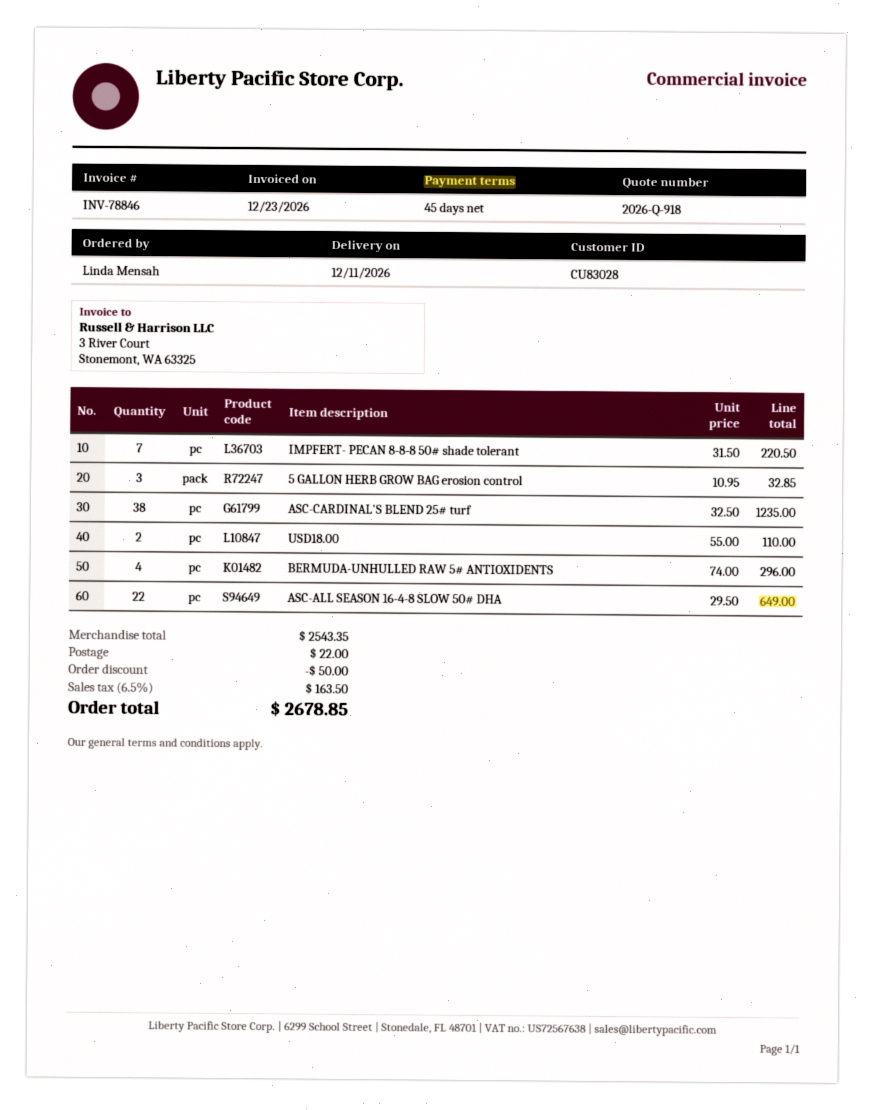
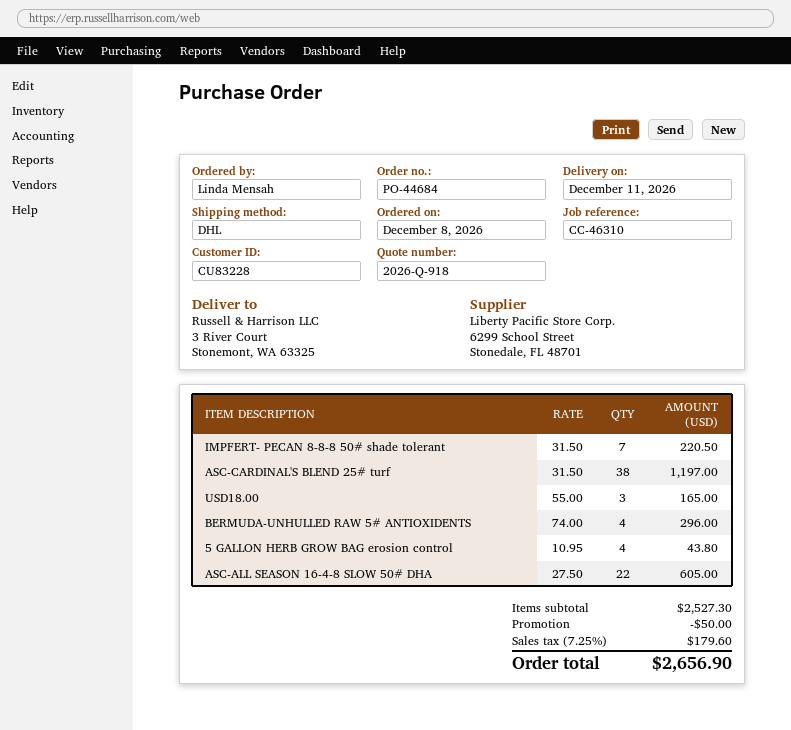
customer number: CU83028 -> CU83228
5 GALLON HERB GROW BAG erosion control: 3 x 10.95 = 32.85 -> 4 x 10.95 = 43.80
ASC-CARDINAL'S BLEND 25# turf: 38 x 32.50 = 1235.00 -> 38 x 31.50 = 1197.00
USD18.00: 2 x 55.00 = 110.00 -> 3 x 55.00 = 165.00
ASC-ALL SEASON 16-4-8 SLOW 50# DHA: 22 x 29.50 = 649.00 -> 22 x 27.50 = 605.00
subtotal: 2543.35 -> 2527.30
shipping: 22.00 -> none
tax: 6.5% = 163.50 -> 7.25% = 179.60
total: 2678.85 -> 2656.90

